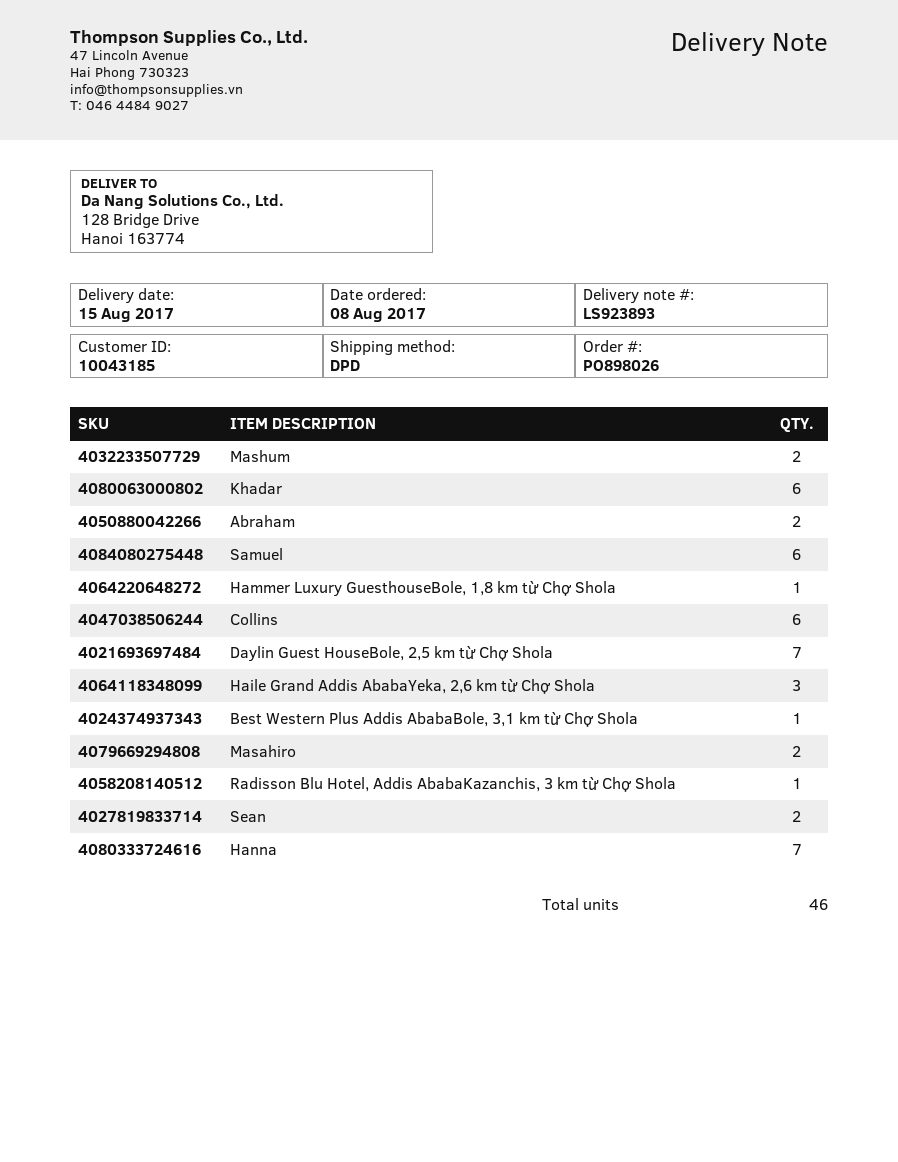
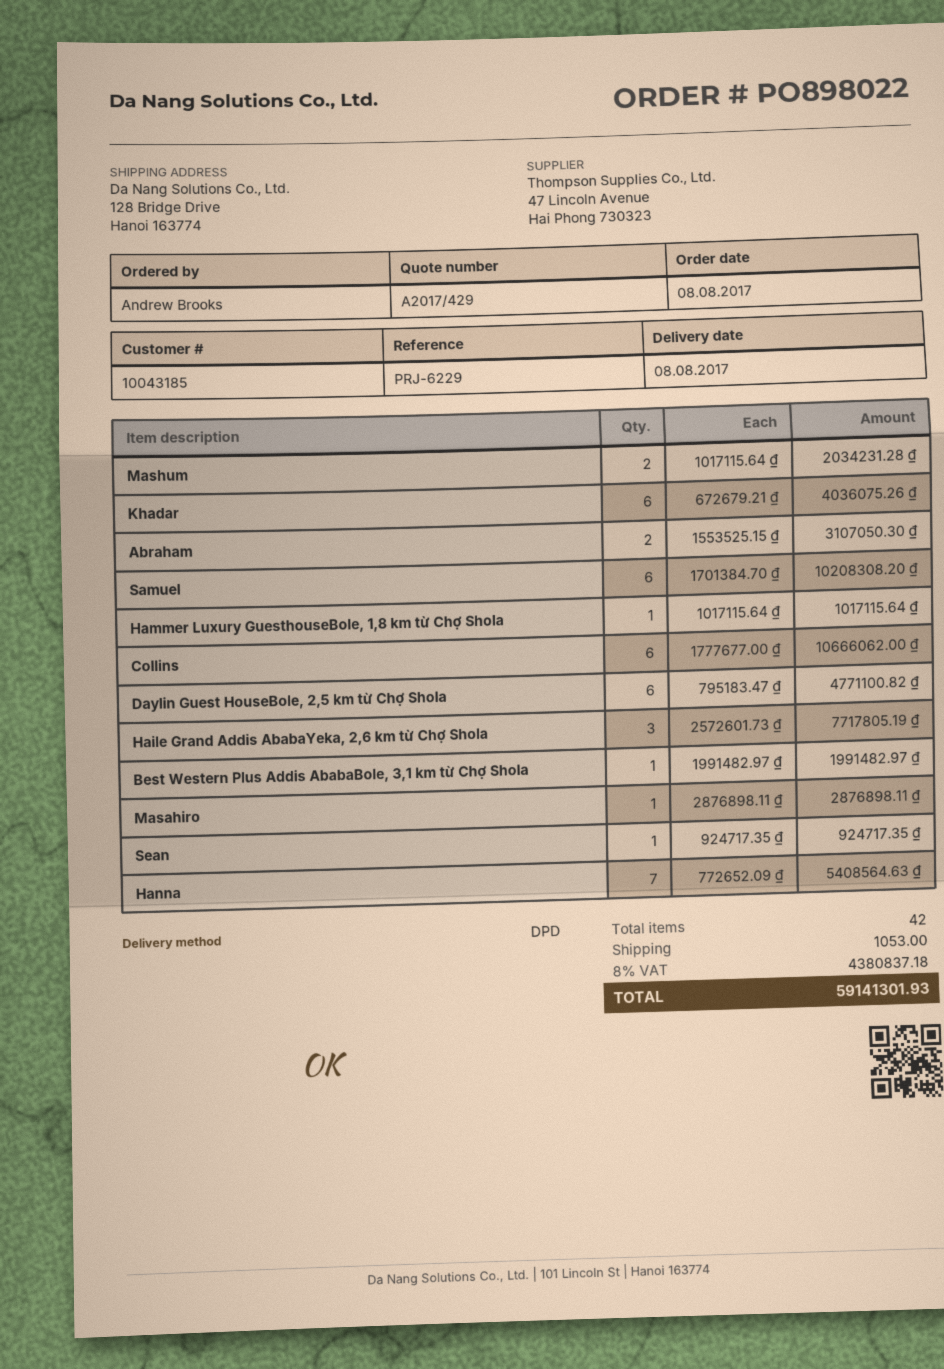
order number: PO898026 -> PO898022
delivery date: 2017-08-15 -> 2017-08-08
Daylin Guest HouseBole, 2,5 km từ Chợ Shola: 7 -> 6
Masahiro: 2 -> 1
Radisson Blu Hotel, Addis AbabaKazanchis, 3 km từ Chợ Shola: 1 -> none
Sean: 2 -> 1
total quantity: 46 -> 42

